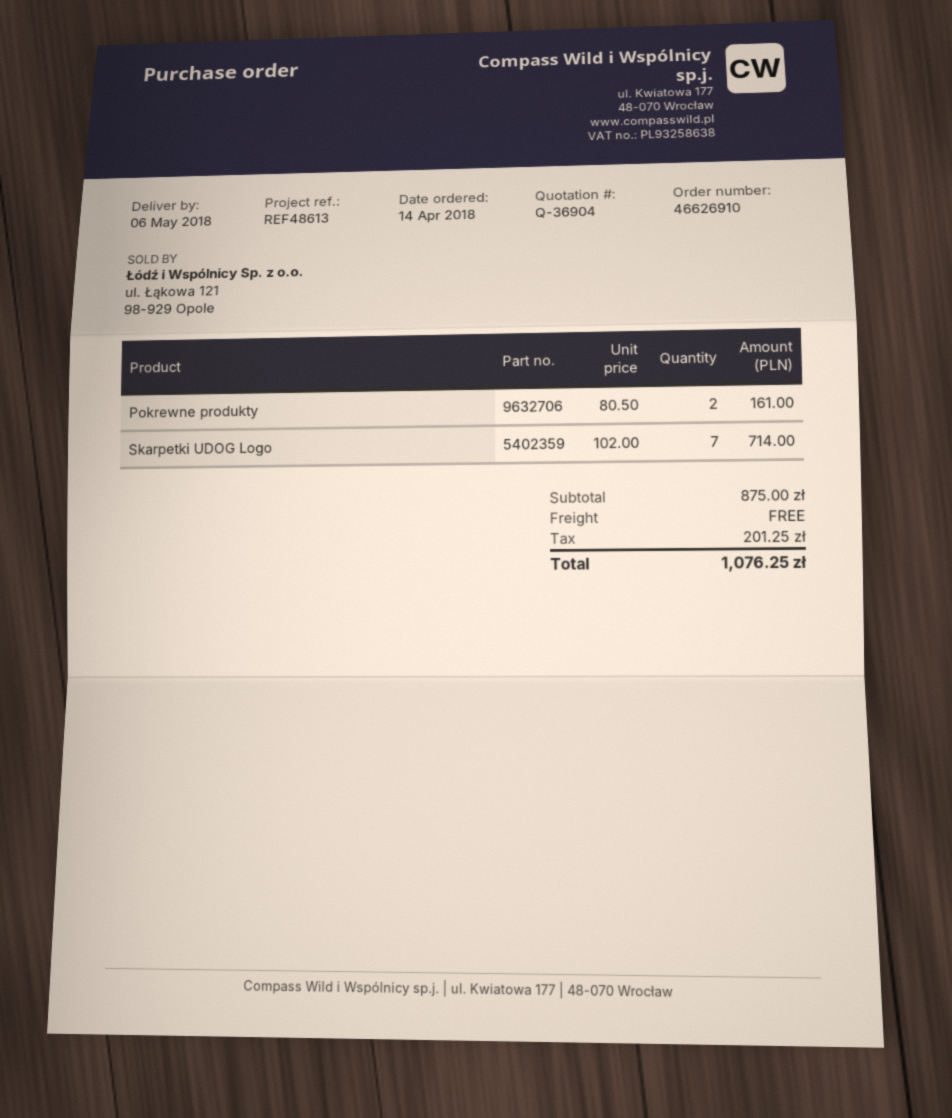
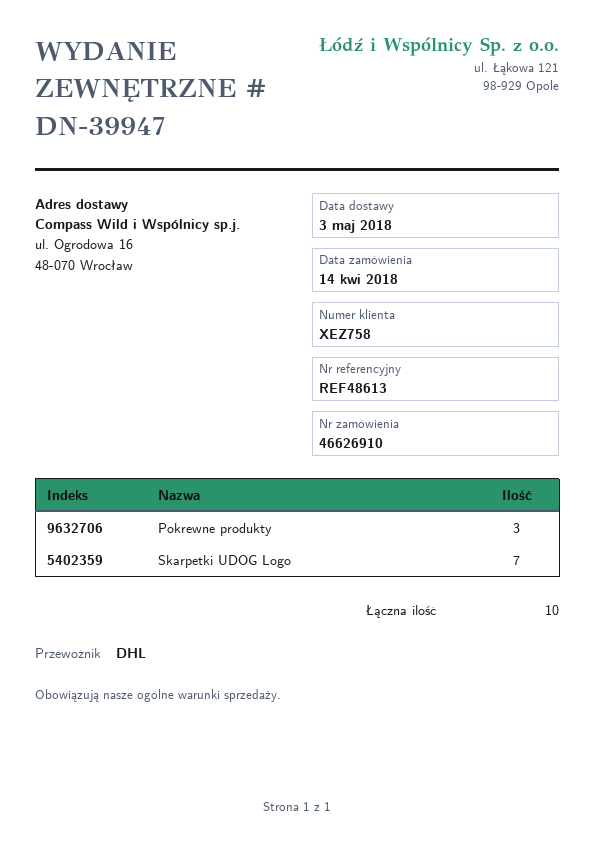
delivery date: 2018-05-06 -> 2018-05-03
Pokrewne produkty: 2 -> 3

